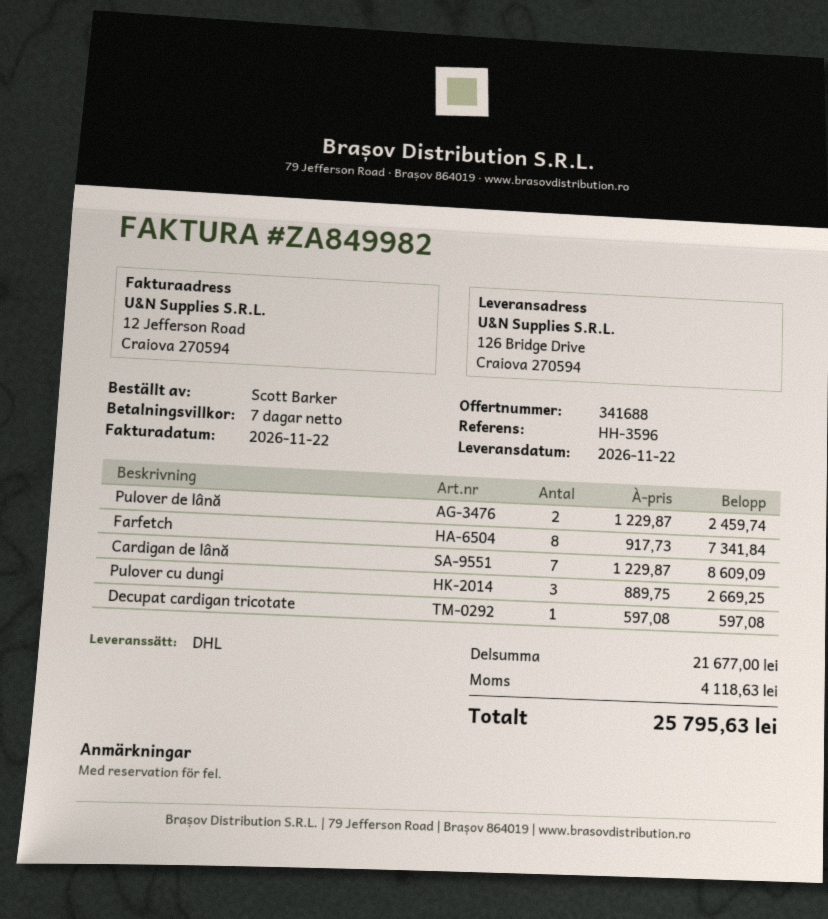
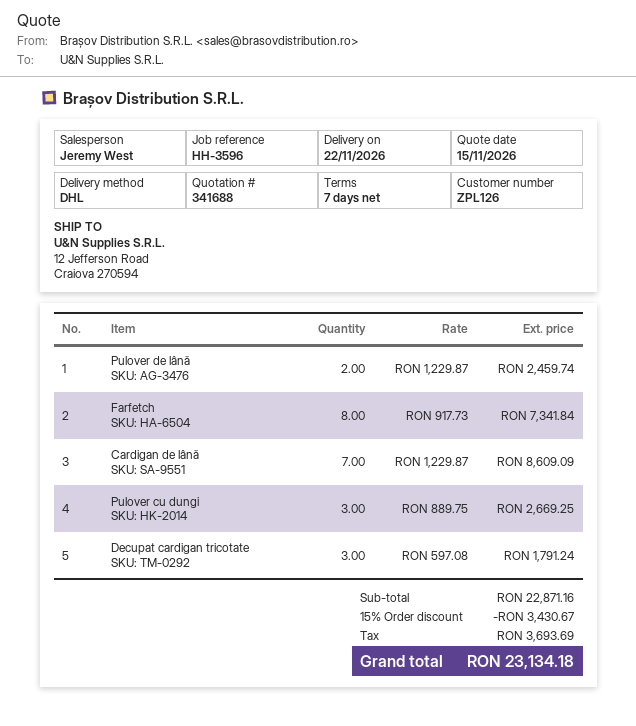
ship to: 126 Bridge Drive, Craiova 270594 -> 12 Jefferson Road, Craiova 270594
Decupat cardigan tricotate: 1 x 597.08 = 597.08 -> 3 x 597.08 = 1791.24
subtotal: 21677.00 -> 22871.16
discount: none -> 15% = 3430.67
tax: 4118.63 -> 3693.69
total: 25795.63 -> 23134.18

